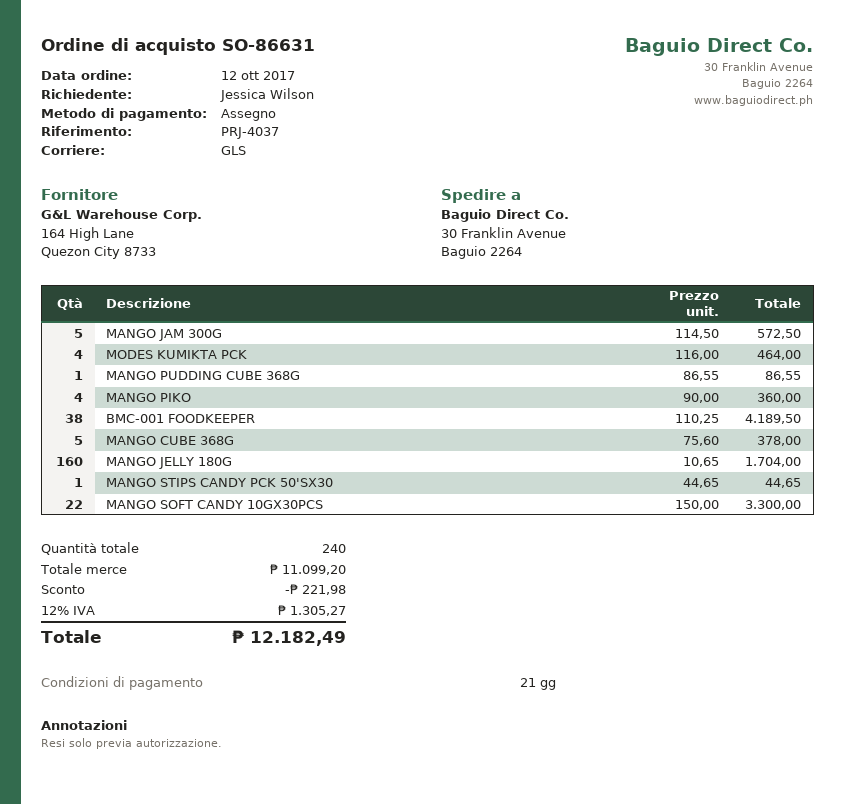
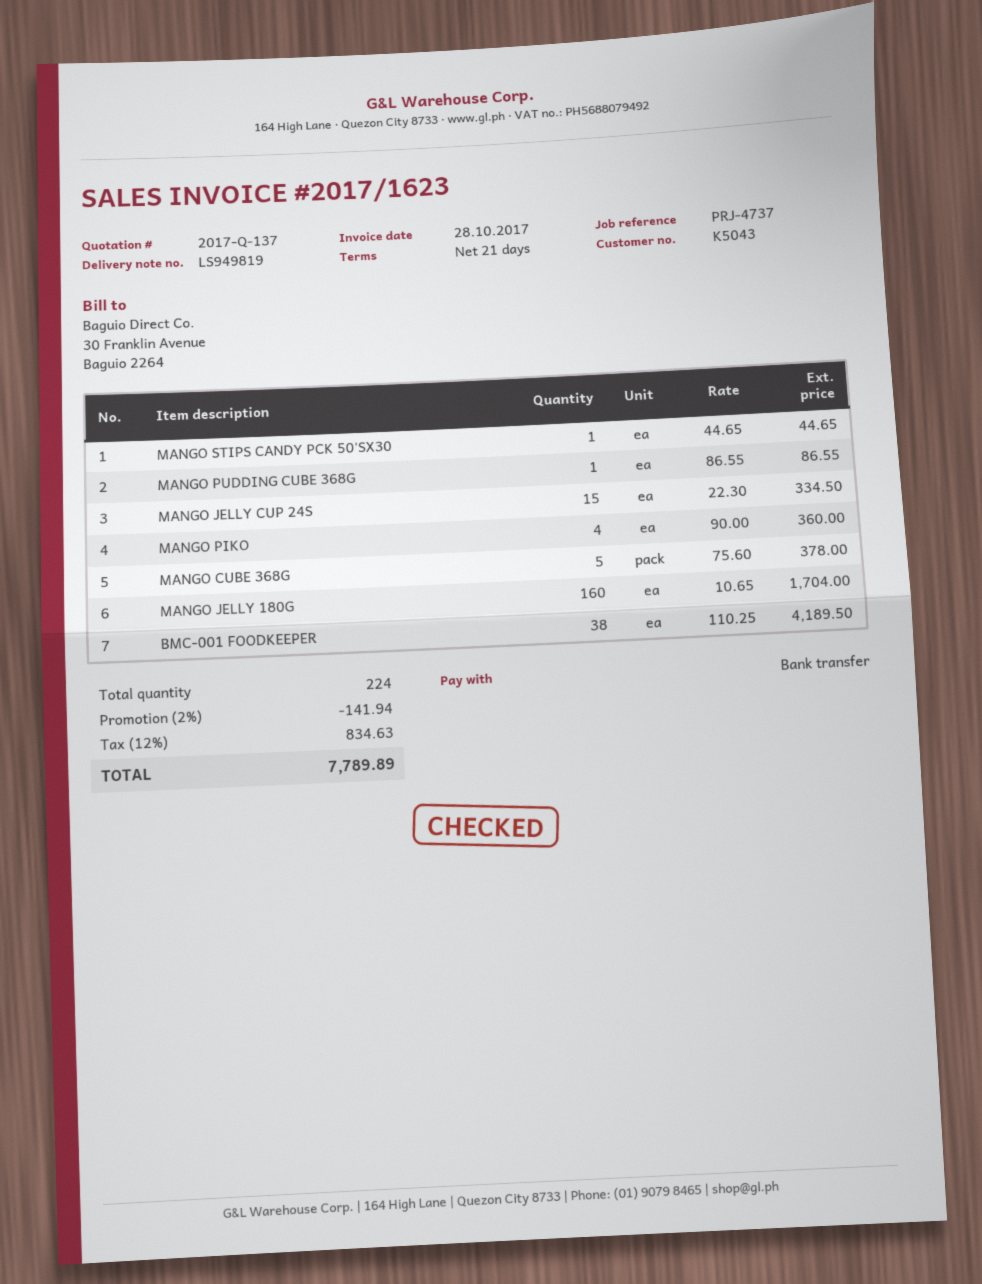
reference: PRJ-4037 -> PRJ-4737
payment method: cheque -> bank transfer
MANGO JAM 300G: 5 x 114.50 = 572.50 -> none
MODES KUMIKTA PCK: 4 x 116.00 = 464.00 -> none
MANGO SOFT CANDY 10GX30PCS: 22 x 150.00 = 3300.00 -> none
MANGO JELLY CUP 24S: none -> 15 x 22.30 = 334.50
total quantity: 240 -> 224
discount: 221.98 -> 141.94
tax: 12% = 1305.27 -> 12% = 834.63
total: 12182.49 -> 7789.89

